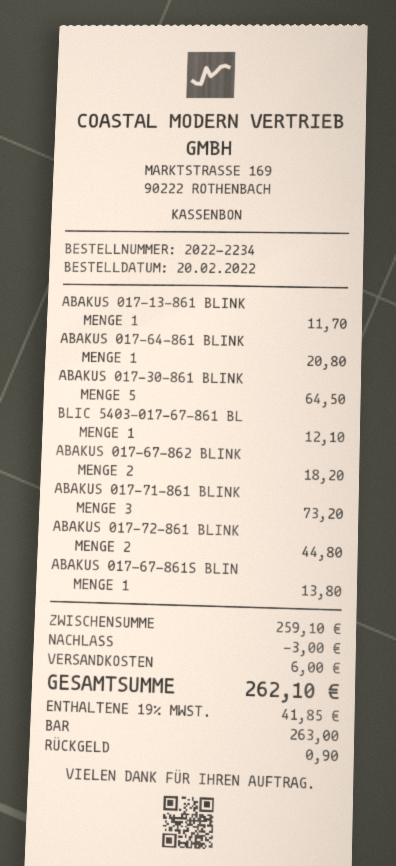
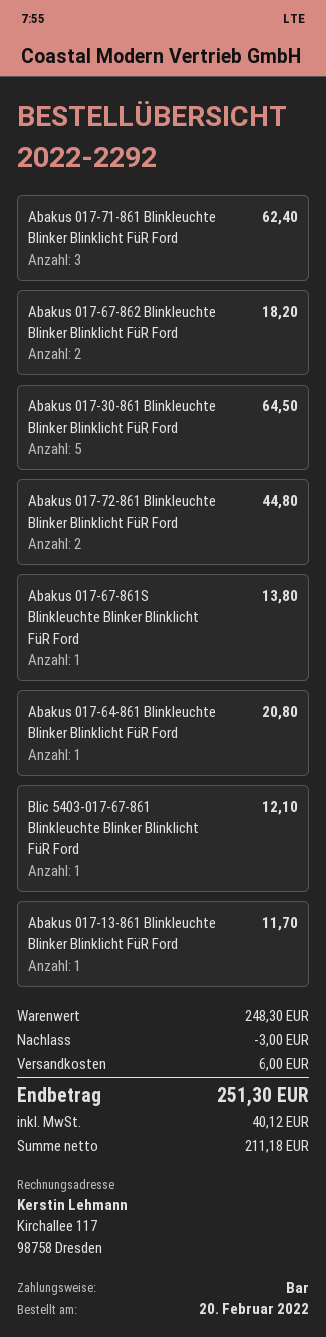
order number: 2022-2234 -> 2022-2292
ABAKUS 017-71-861 BLINK: 3 for 73.20 -> 3 for 62.40
subtotal: 259.10 -> 248.30
tax: 41.85 -> 40.12
total: 262.10 -> 251.30

